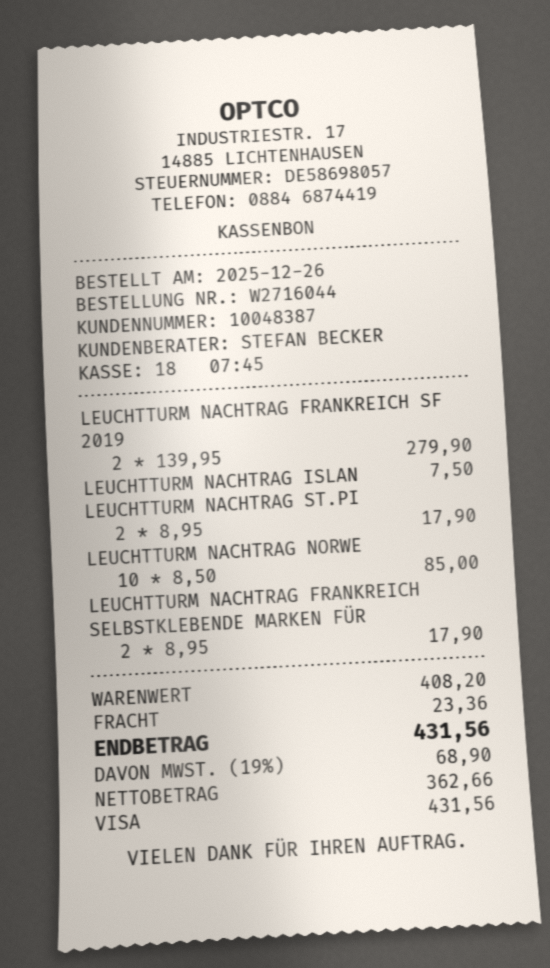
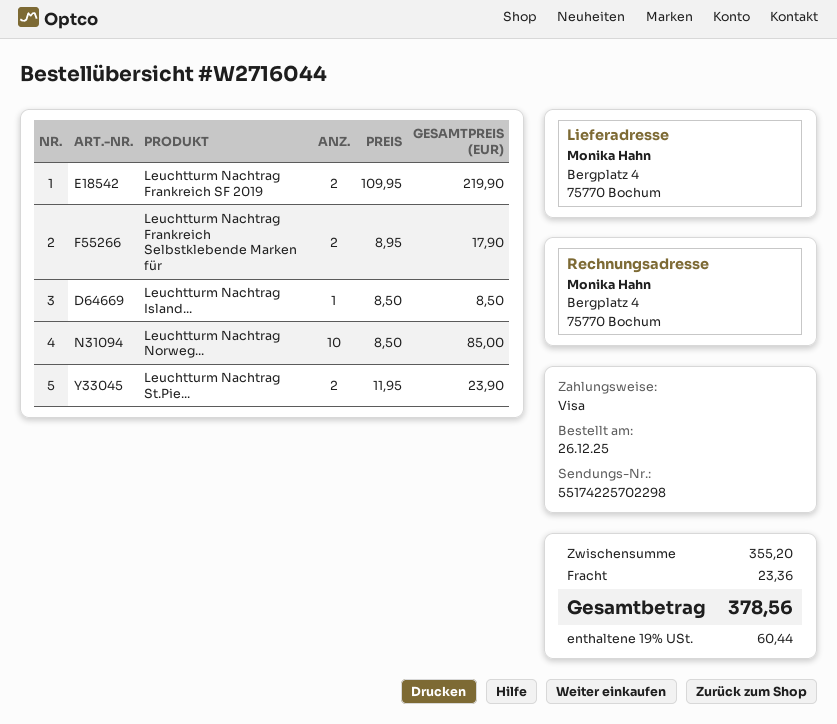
LEUCHTTURM NACHTRAG FRANKREICH SF 2019: 2 x 139.95 = 279.90 -> 2 x 109.95 = 219.90
LEUCHTTURM NACHTRAG ISLAN: 1 x 7.50 = 7.50 -> 1 x 8.50 = 8.50
LEUCHTTURM NACHTRAG ST.PI: 2 x 8.95 = 17.90 -> 2 x 11.95 = 23.90
subtotal: 408.20 -> 355.20
tax: 19% = 68.90 -> 19% = 60.44
total: 431.56 -> 378.56

